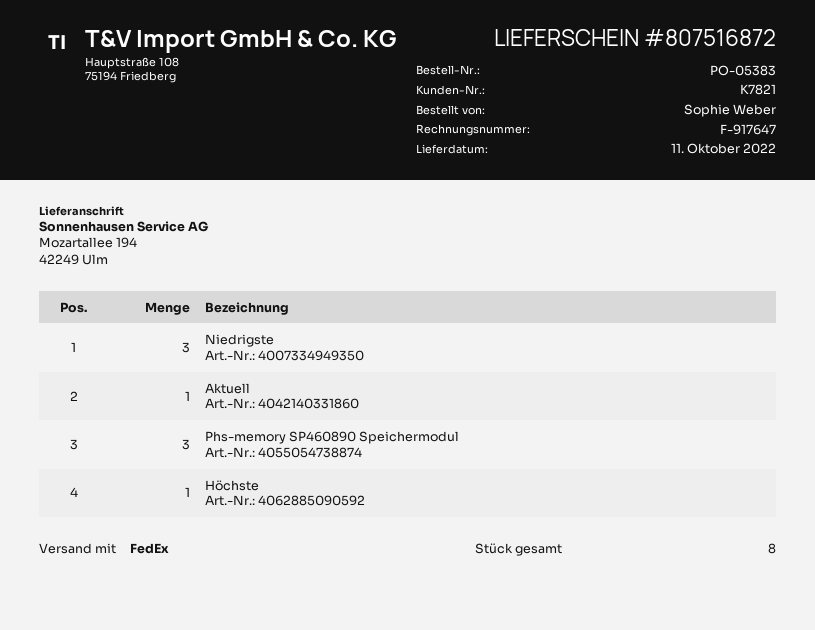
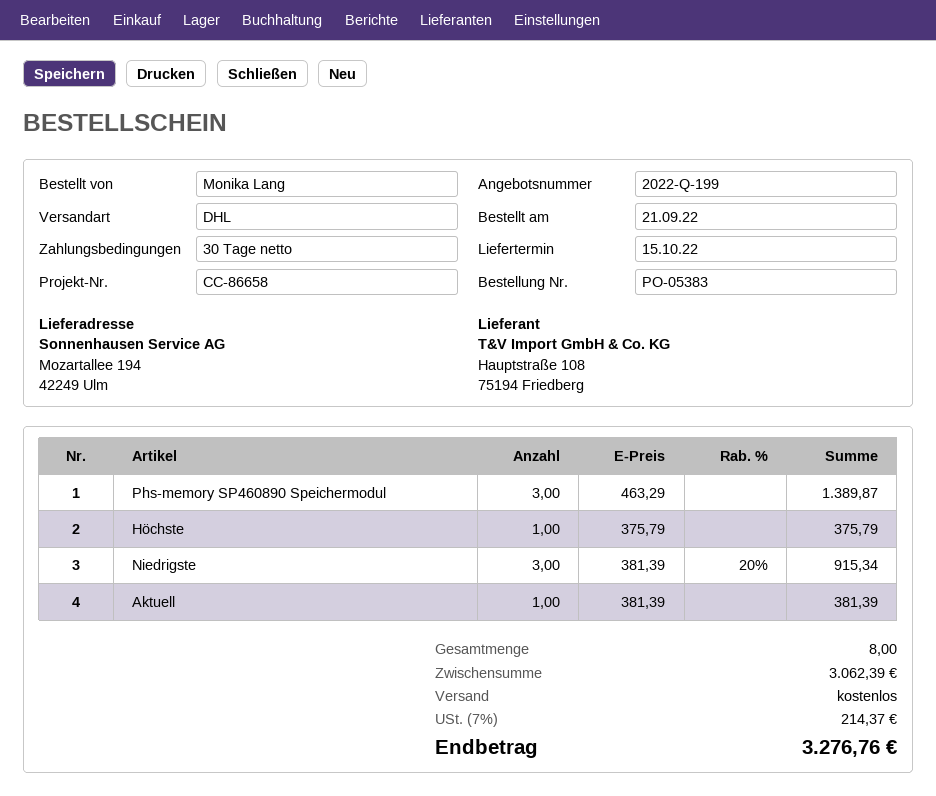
delivery date: 2022-10-11 -> 2022-10-15
ordered by: Sophie Weber -> Monika Lang
shipping method: FedEx -> DHL

